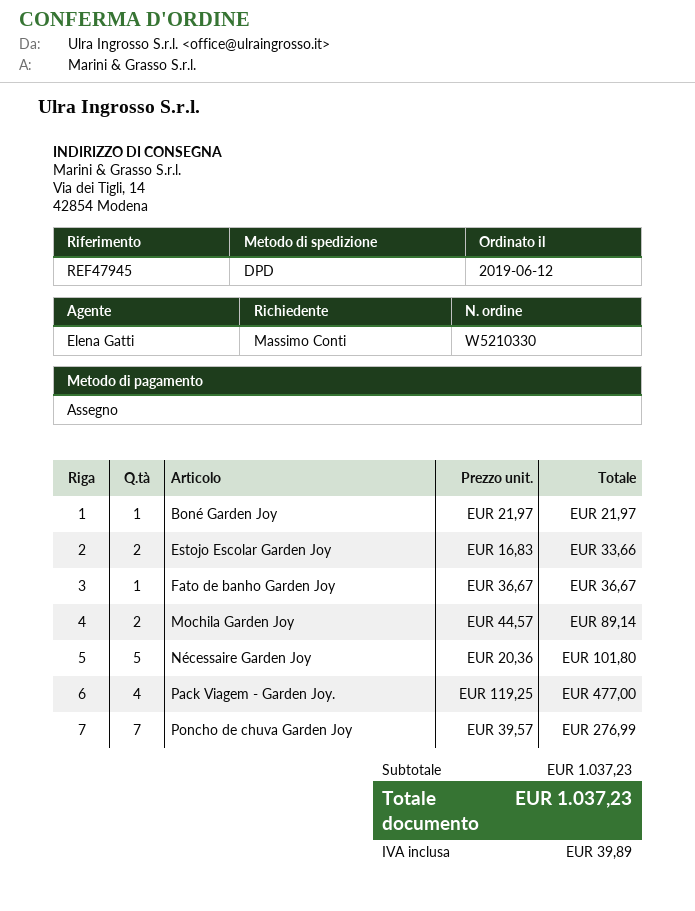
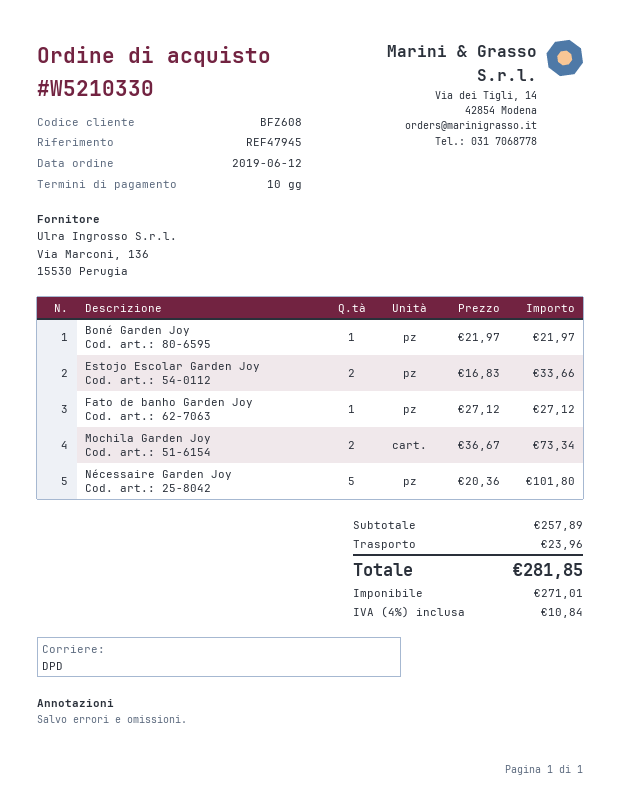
Fato de banho Garden Joy: 1 x 36.67 = 36.67 -> 1 x 27.12 = 27.12
Mochila Garden Joy: 2 x 44.57 = 89.14 -> 2 x 36.67 = 73.34
Pack Viagem - Garden Joy.: 4 x 119.25 = 477.00 -> none
Poncho de chuva Garden Joy: 7 x 39.57 = 276.99 -> none
subtotal: 1037.23 -> 257.89
shipping: none -> 23.96
tax: 39.89 -> 10.84
total: 1037.23 -> 281.85

